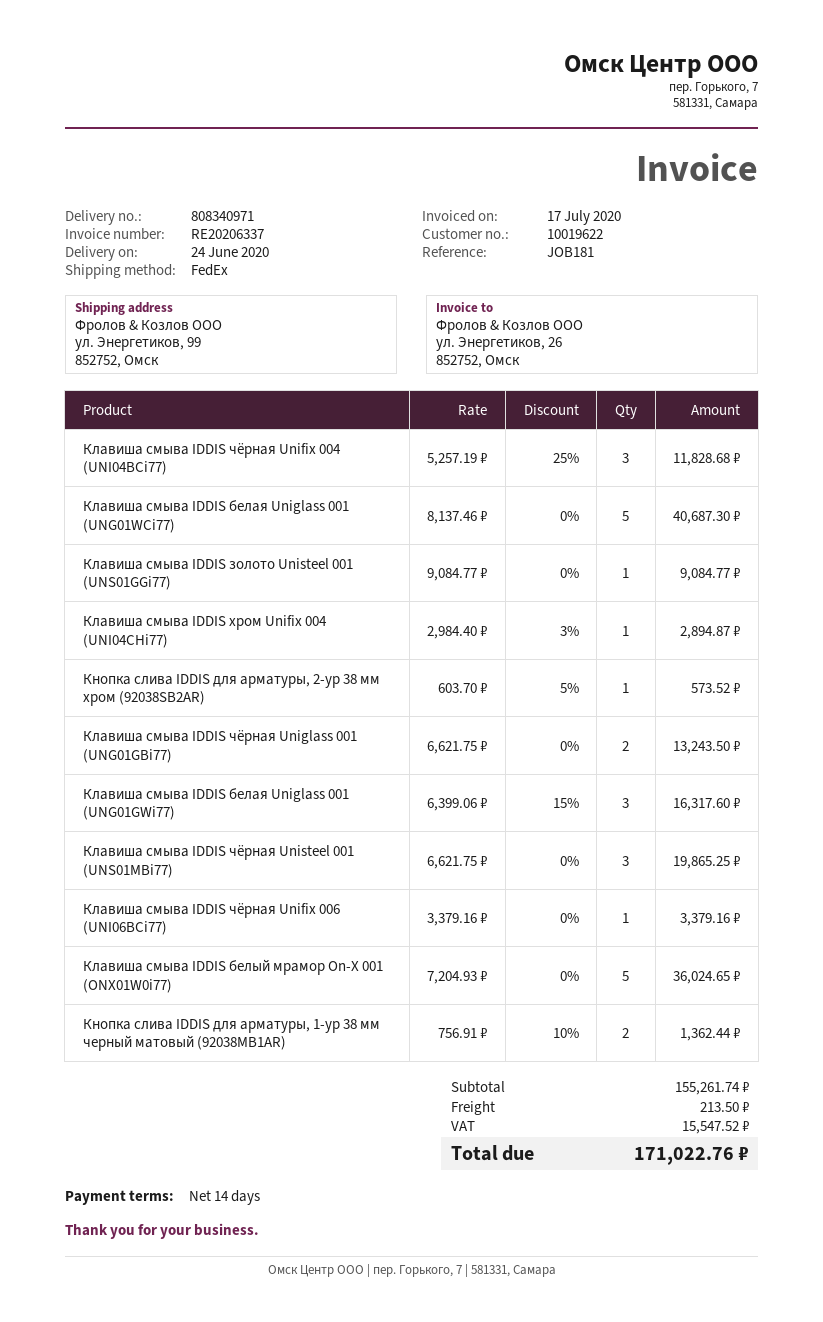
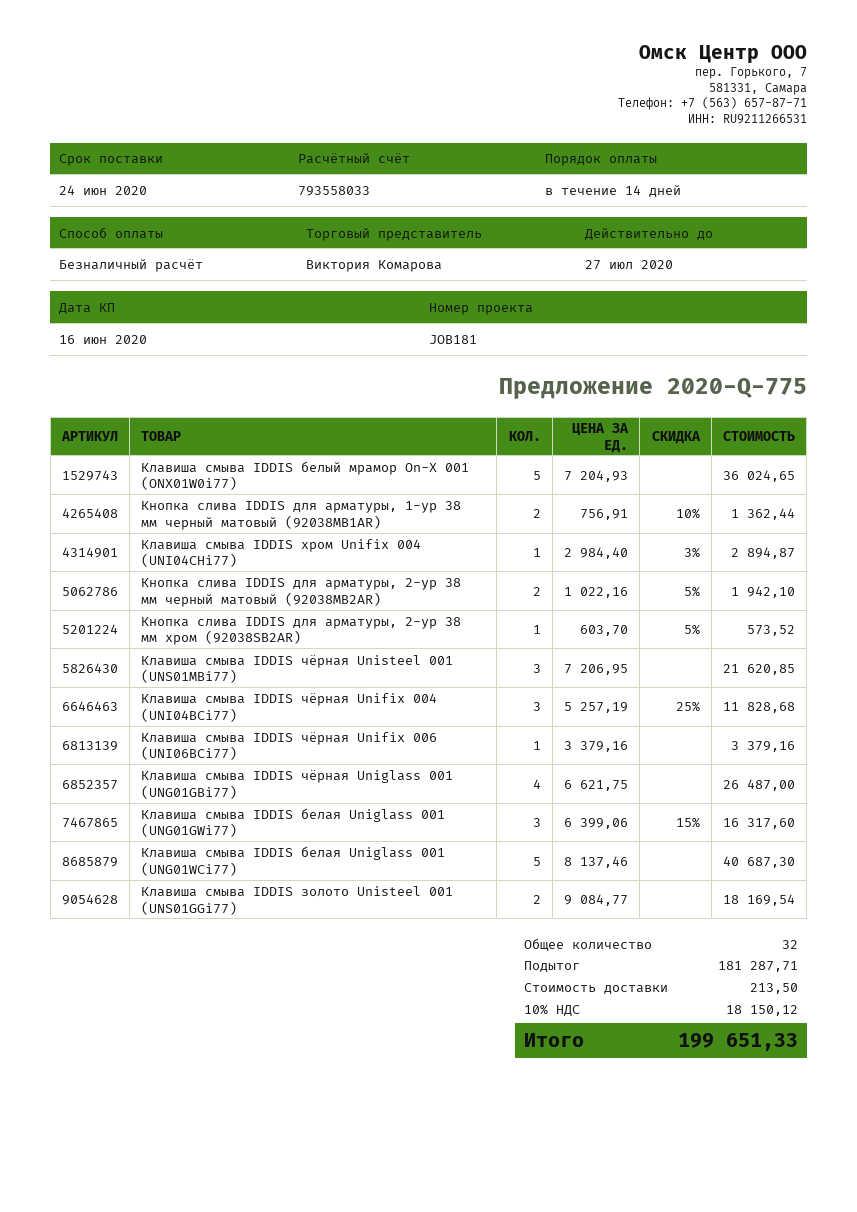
Клавиша смыва IDDIS золото Unisteel 001 (UNS01GGi77): 1 x 9084.77 = 9084.77 -> 2 x 9084.77 = 18169.54
Клавиша смыва IDDIS чёрная Uniglass 001 (UNG01GBi77): 2 x 6621.75 = 13243.50 -> 4 x 6621.75 = 26487.00
Клавиша смыва IDDIS чёрная Unisteel 001 (UNS01MBi77): 3 x 6621.75 = 19865.25 -> 3 x 7206.95 = 21620.85
Кнопка слива IDDIS для арматуры, 2-ур 38 мм черный матовый (92038MB2AR): none -> 2 x 1022.16 - 5% = 1942.10
subtotal: 155261.74 -> 181287.71
tax: 15547.52 -> 18150.12
total: 171022.76 -> 199651.33

